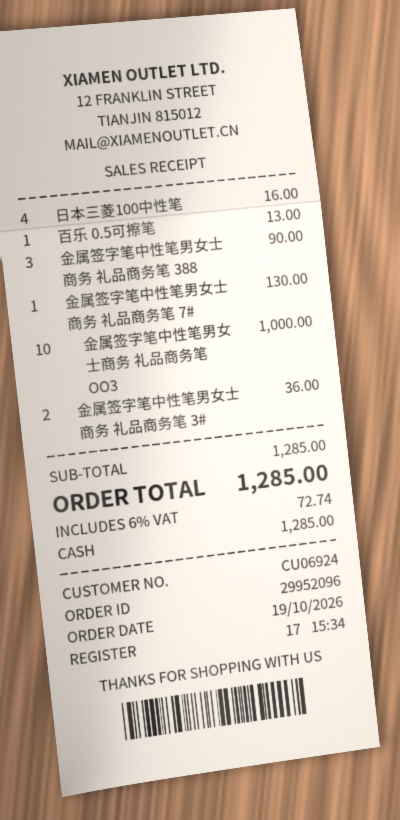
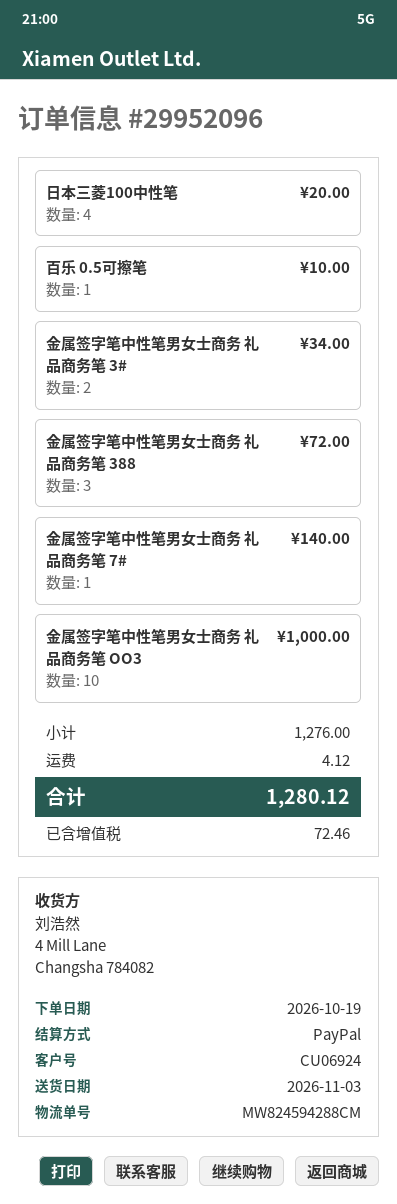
payment method: cash -> PayPal
日本三菱100中性笔: 4 for 16.00 -> 4 for 20.00
百乐 0.5可擦笔: 1 for 13.00 -> 1 for 10.00
金属签字笔中性笔男女士商务 礼品商务笔 388: 3 for 90.00 -> 3 for 72.00
金属签字笔中性笔男女士商务 礼品商务笔 7#: 1 for 130.00 -> 1 for 140.00
金属签字笔中性笔男女士商务 礼品商务笔 3#: 2 for 36.00 -> 2 for 34.00
subtotal: 1285.00 -> 1276.00
shipping: none -> 4.12
tax: 72.74 -> 72.46
total: 1285.00 -> 1280.12

